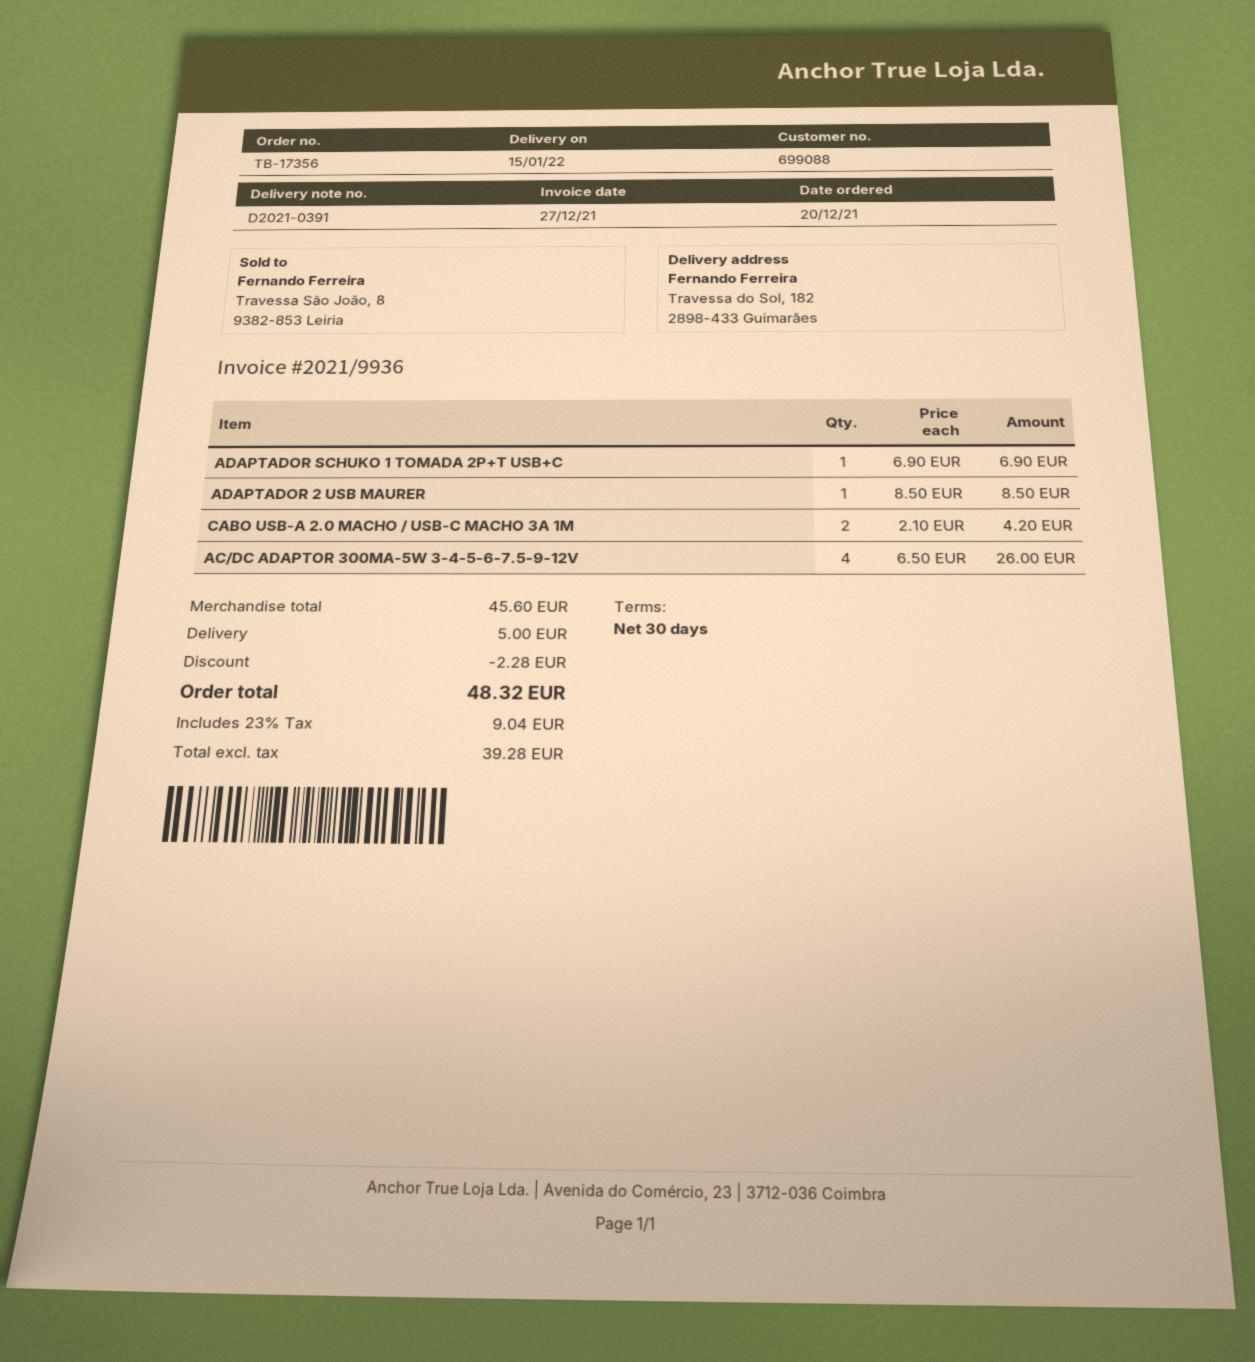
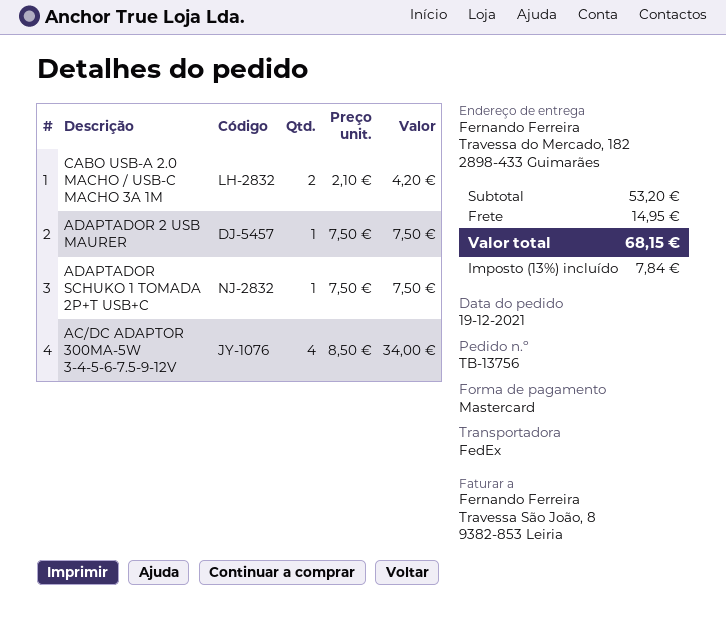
order number: TB-17356 -> TB-13756
order date: 2021-12-20 -> 2021-12-19
ship to: Travessa do Sol, 182, 2898-433 Guimarães -> Travessa do Mercado, 182, 2898-433 Guimarães
ADAPTADOR SCHUKO 1 TOMADA 2P+T USB+C: 1 x 6.90 = 6.90 -> 1 x 7.50 = 7.50
ADAPTADOR 2 USB MAURER: 1 x 8.50 = 8.50 -> 1 x 7.50 = 7.50
AC/DC ADAPTOR 300MA-5W 3-4-5-6-7.5-9-12V: 4 x 6.50 = 26.00 -> 4 x 8.50 = 34.00
subtotal: 45.60 -> 53.20
discount: 2.28 -> none
shipping: 5.00 -> 14.95
tax: 23% = 9.04 -> 13% = 7.84
total: 48.32 -> 68.15

